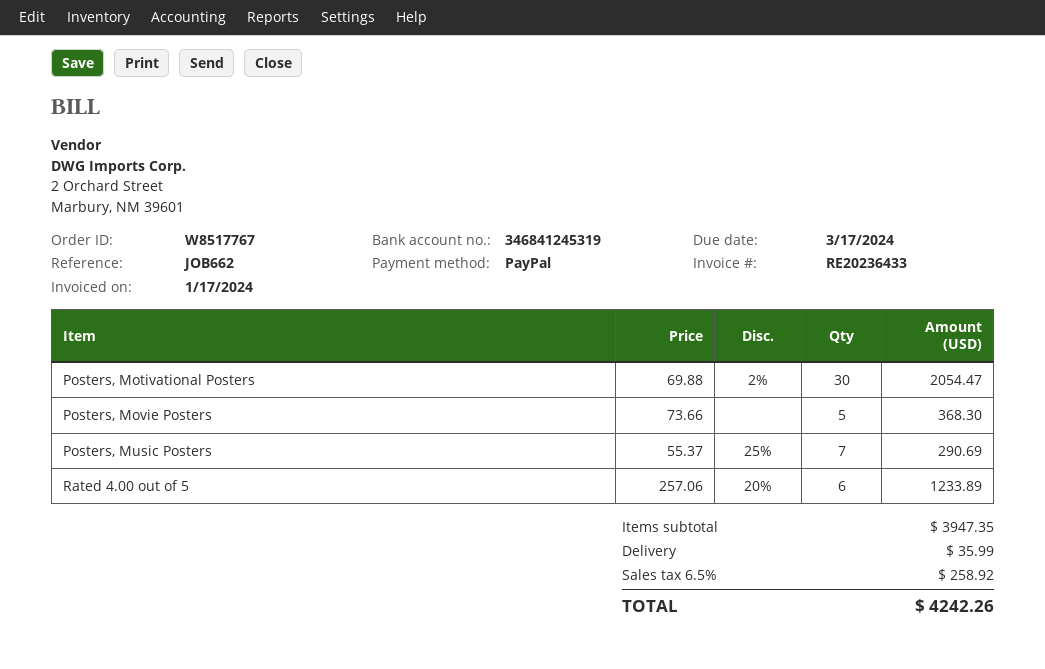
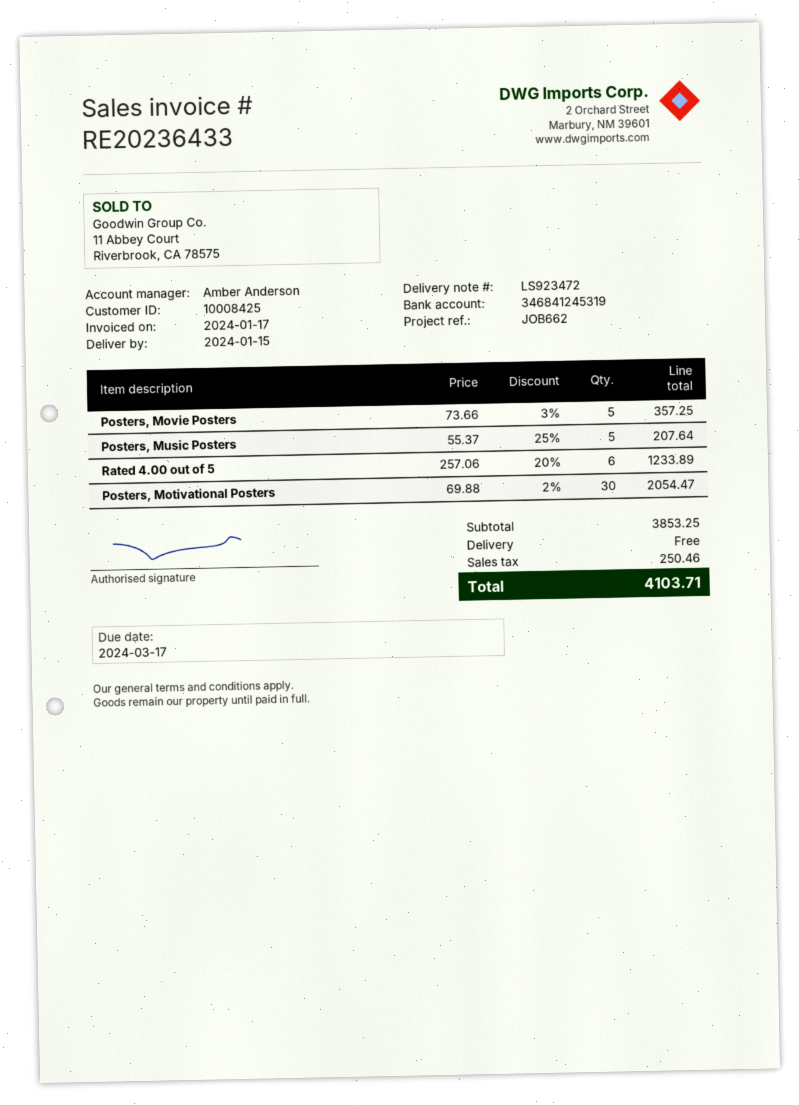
Posters, Movie Posters: 5 x 73.66 = 368.30 -> 5 x 73.66 - 3% = 357.25
Posters, Music Posters: 7 x 55.37 - 25% = 290.69 -> 5 x 55.37 - 25% = 207.64
subtotal: 3947.35 -> 3853.25
shipping: 35.99 -> 0.00
tax: 258.92 -> 250.46
total: 4242.26 -> 4103.71

